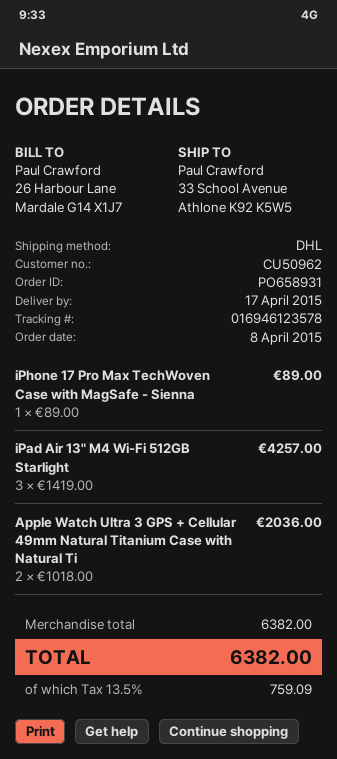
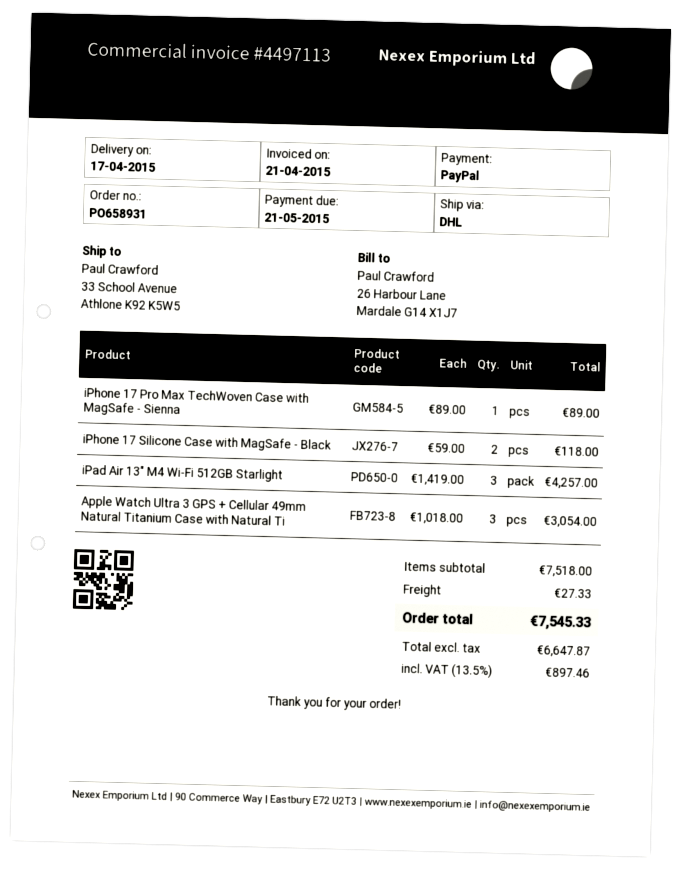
Apple Watch Ultra 3 GPS + Cellular 49mm Natural Titanium Case with Natural Ti: 2 x 1018.00 = 2036.00 -> 3 x 1018.00 = 3054.00
iPhone 17 Silicone Case with MagSafe - Black: none -> 2 x 59.00 = 118.00
subtotal: 6382.00 -> 7518.00
shipping: none -> 27.33
tax: 13.5% = 759.09 -> 13.5% = 897.46
total: 6382.00 -> 7545.33

